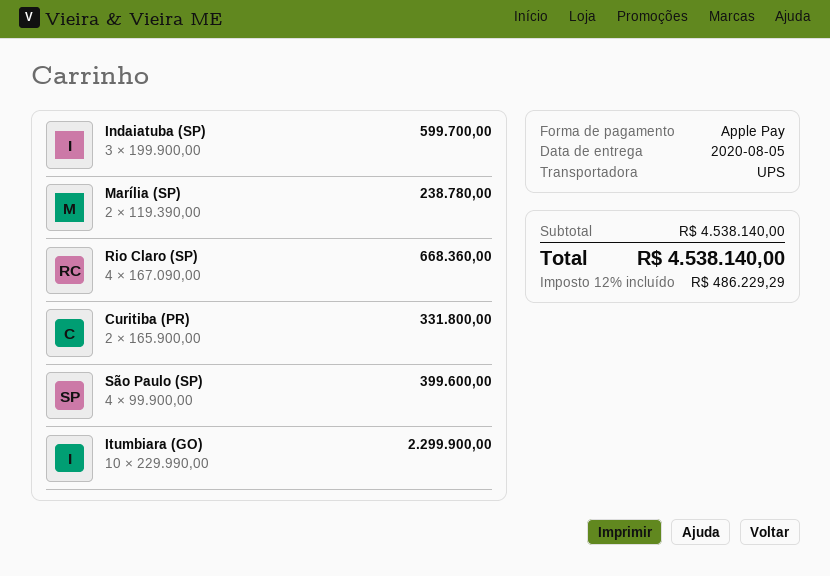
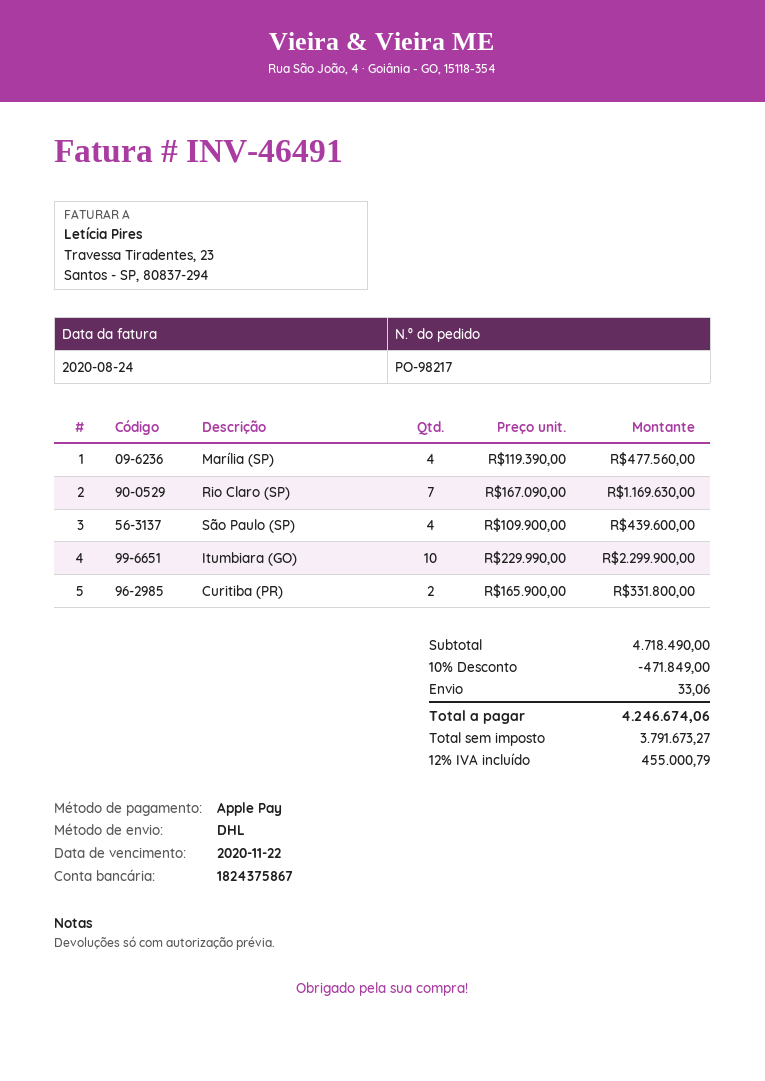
shipping method: UPS -> DHL
Indaiatuba (SP): 3 x 199900.00 = 599700.00 -> none
Marília (SP): 2 x 119390.00 = 238780.00 -> 4 x 119390.00 = 477560.00
Rio Claro (SP): 4 x 167090.00 = 668360.00 -> 7 x 167090.00 = 1169630.00
São Paulo (SP): 4 x 99900.00 = 399600.00 -> 4 x 109900.00 = 439600.00
subtotal: 4538140.00 -> 4718490.00
discount: none -> 10% = 471849.00
shipping: none -> 33.06
tax: 12% = 486229.29 -> 12% = 455000.79
total: 4538140.00 -> 4246674.06

